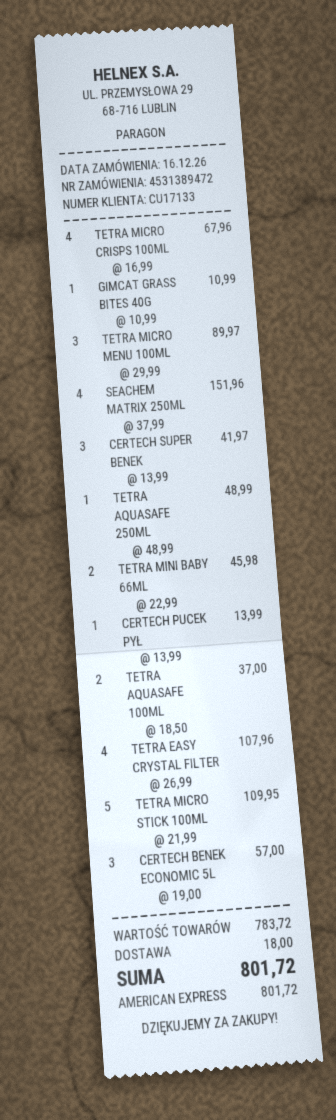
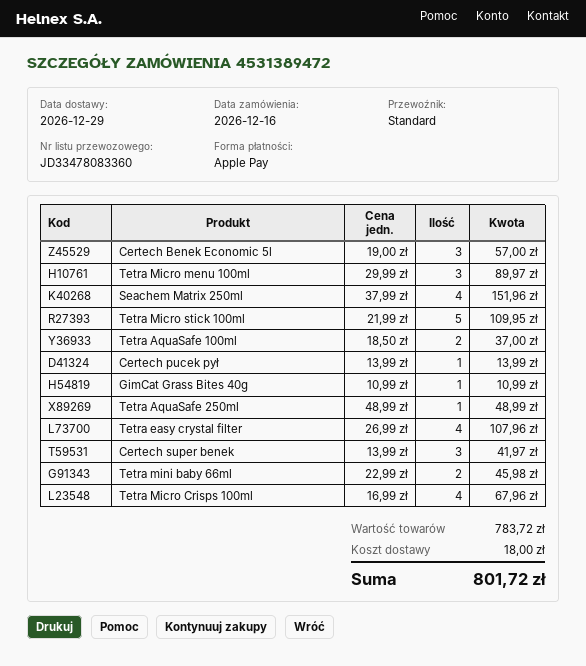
payment method: American Express -> Apple Pay

